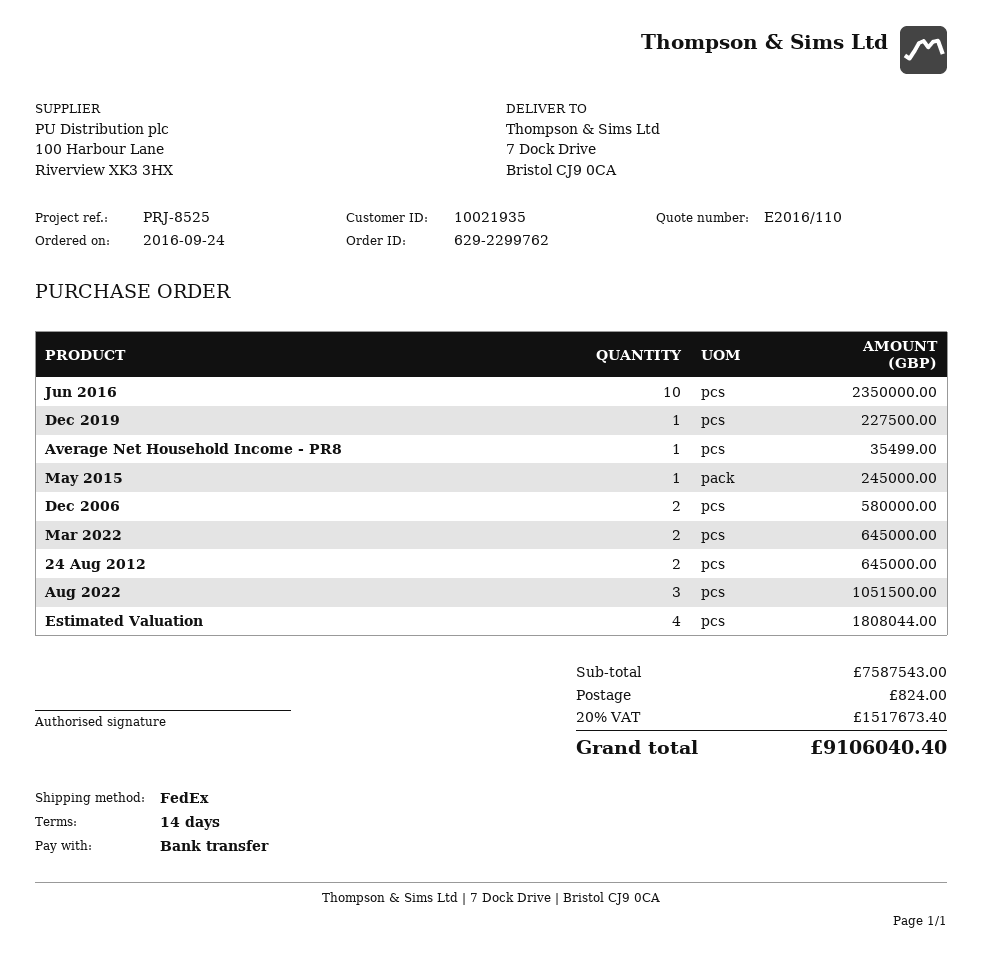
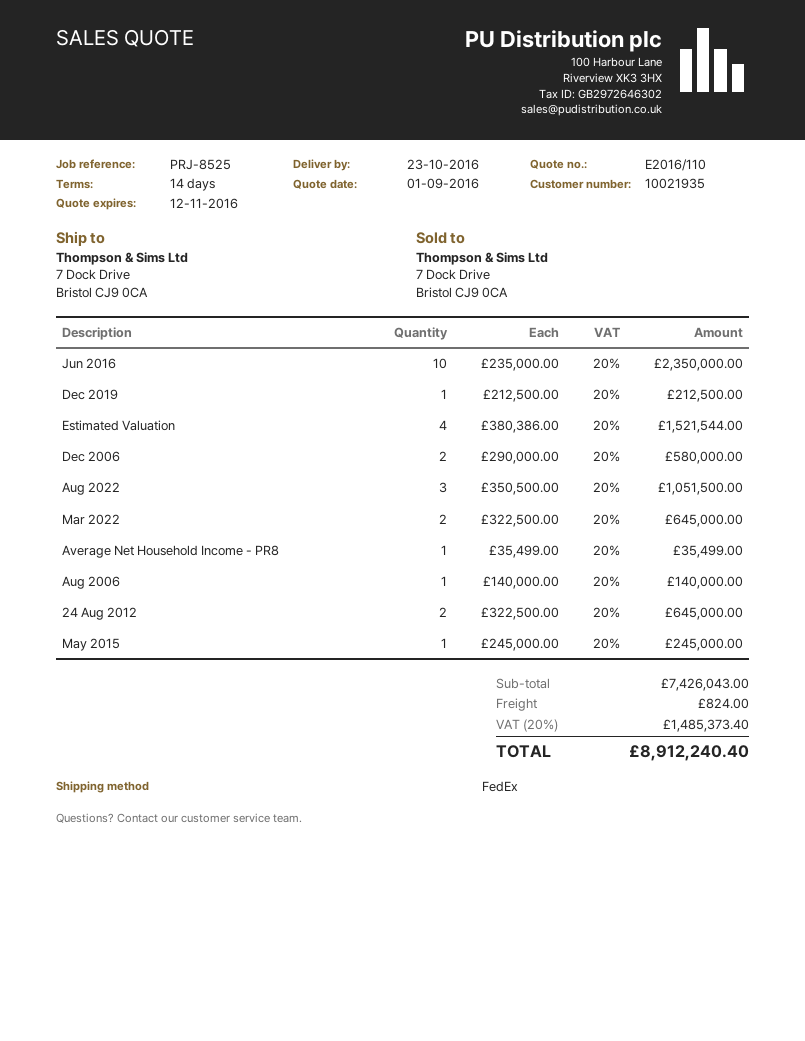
Dec 2019: 1 for 227500.00 -> 1 for 212500.00
Estimated Valuation: 4 for 1808044.00 -> 4 for 1521544.00
Aug 2006: none -> 1 for 140000.00
subtotal: 7587543.00 -> 7426043.00
tax: 20% = 1517673.40 -> 20% = 1485373.40
total: 9106040.40 -> 8912240.40

